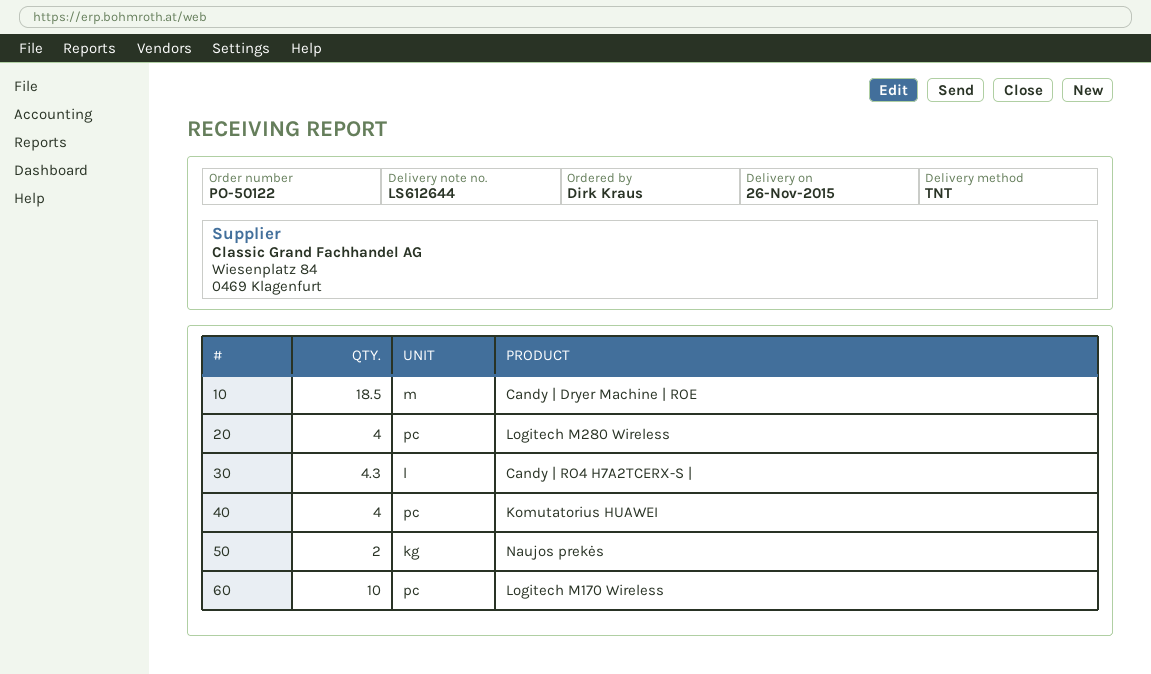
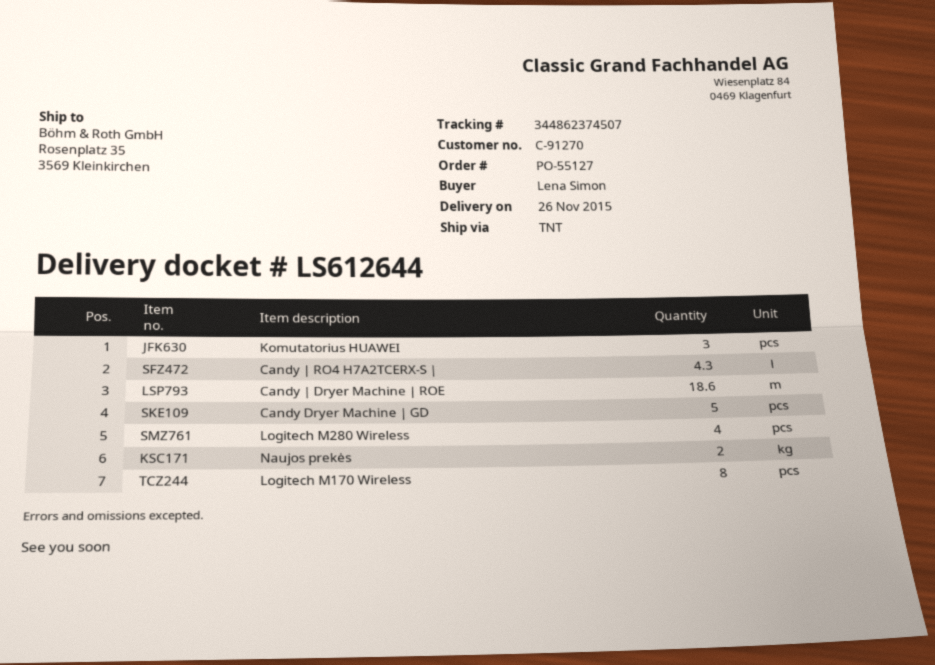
order number: PO-50122 -> PO-55127
ordered by: Dirk Kraus -> Lena Simon
Candy | Dryer Machine | ROE: 18.5 -> 18.6
Komutatorius HUAWEI: 4 -> 3
Logitech M170 Wireless: 10 -> 8
Candy Dryer Machine | GD: none -> 5

